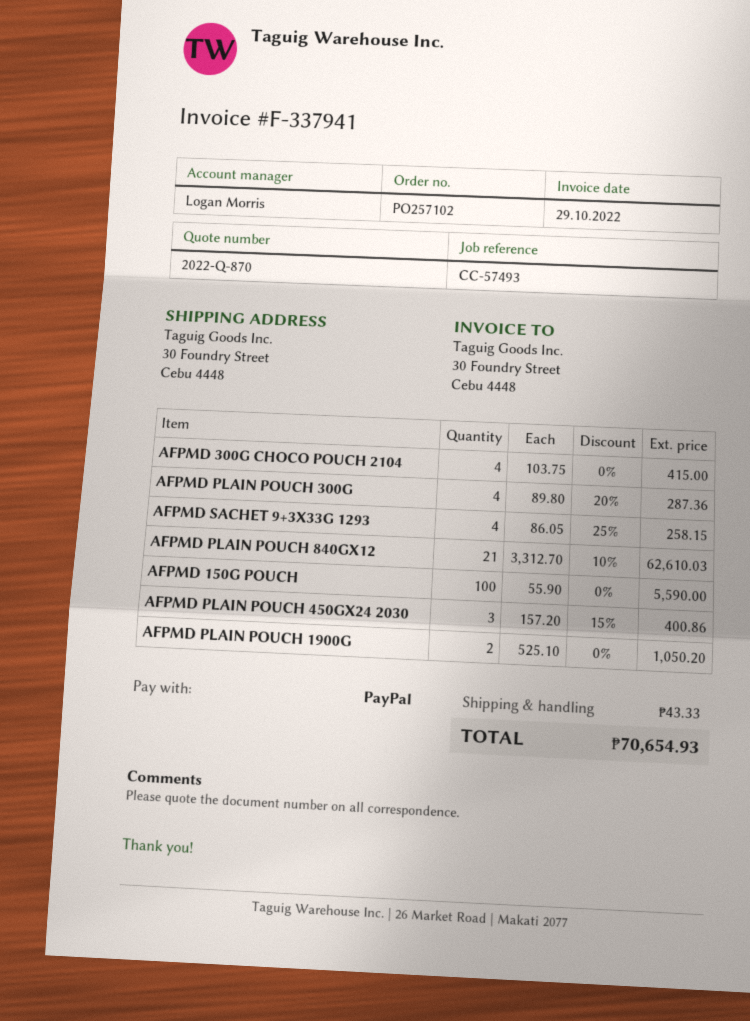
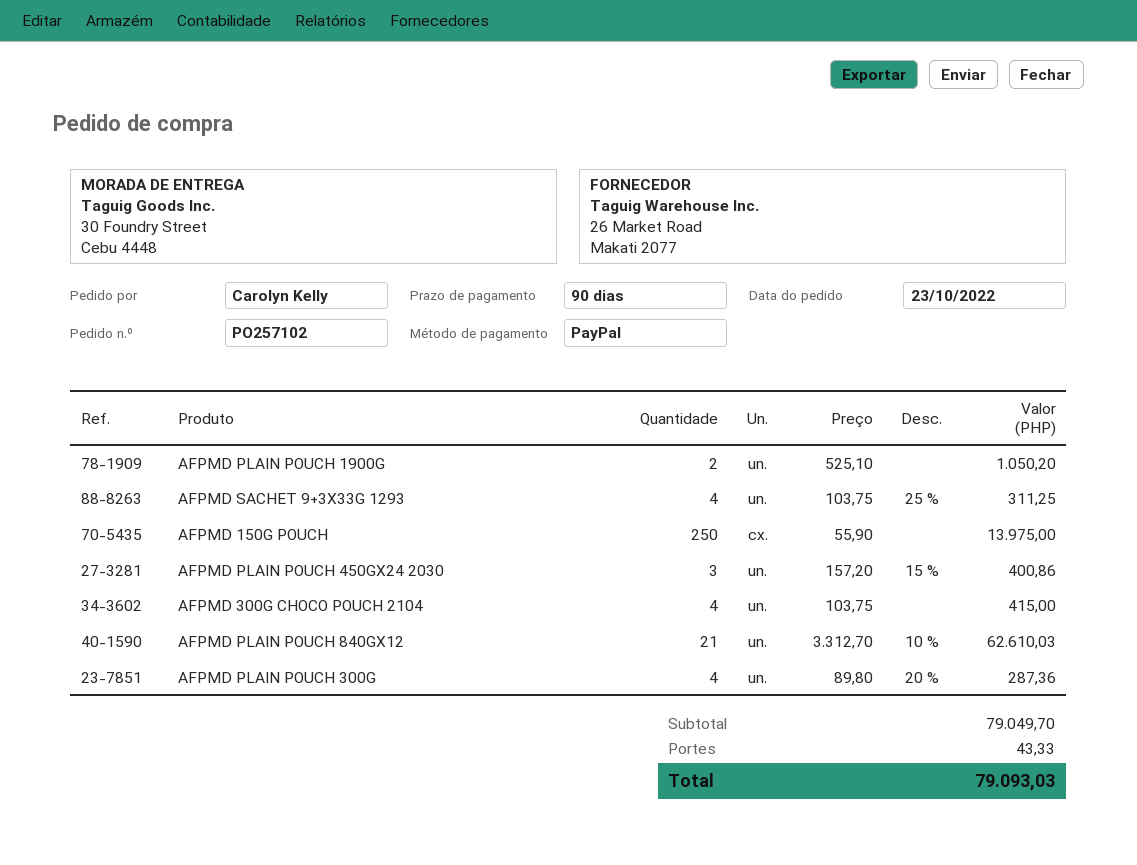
AFPMD SACHET 9+3X33G 1293: 4 x 86.05 - 25% = 258.15 -> 4 x 103.75 - 25% = 311.25
AFPMD 150G POUCH: 100 x 55.90 = 5590.00 -> 250 x 55.90 = 13975.00
total: 70654.93 -> 79093.03

